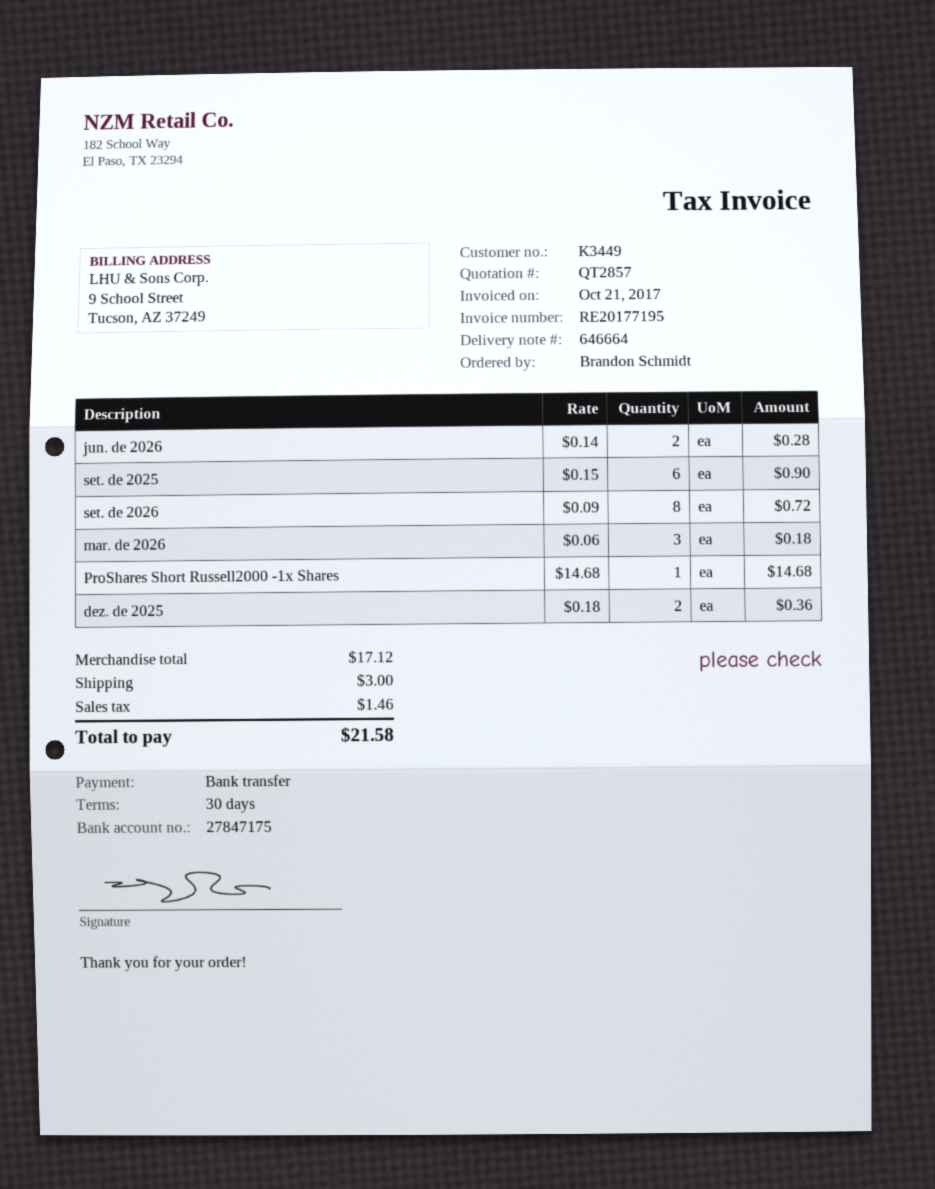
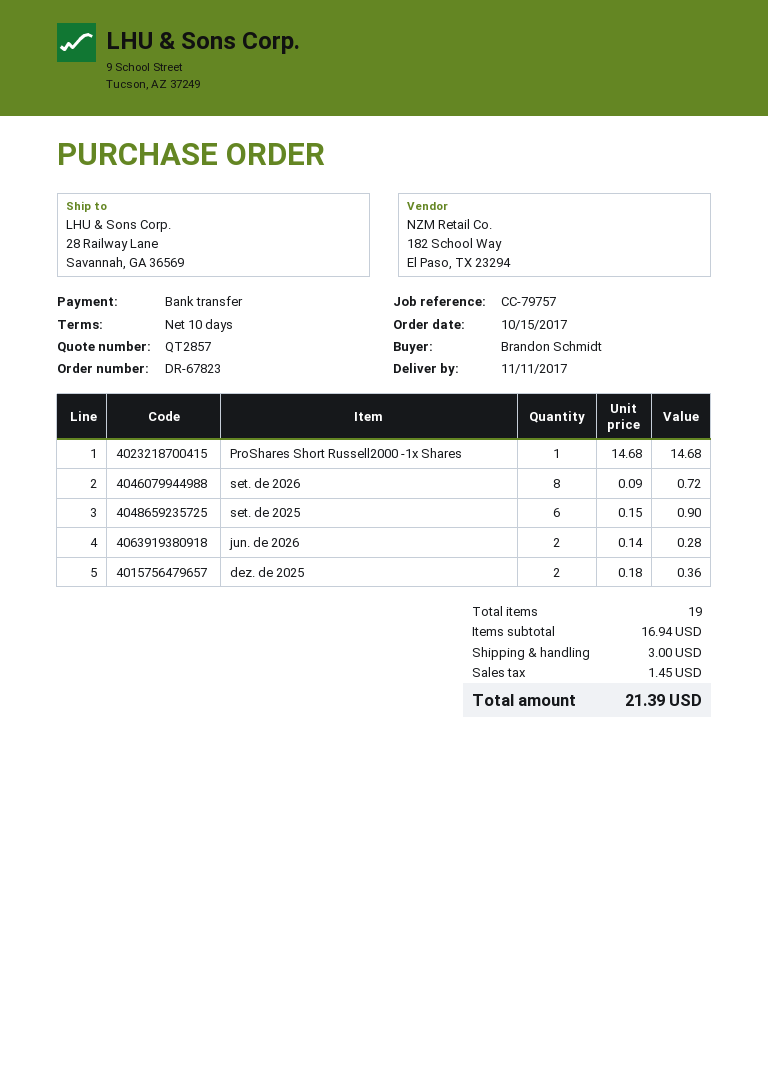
payment terms: 30 days -> 10 days
mar. de 2026: 3 x 0.06 = 0.18 -> none
subtotal: 17.12 -> 16.94
tax: 1.46 -> 1.45
total: 21.58 -> 21.39

